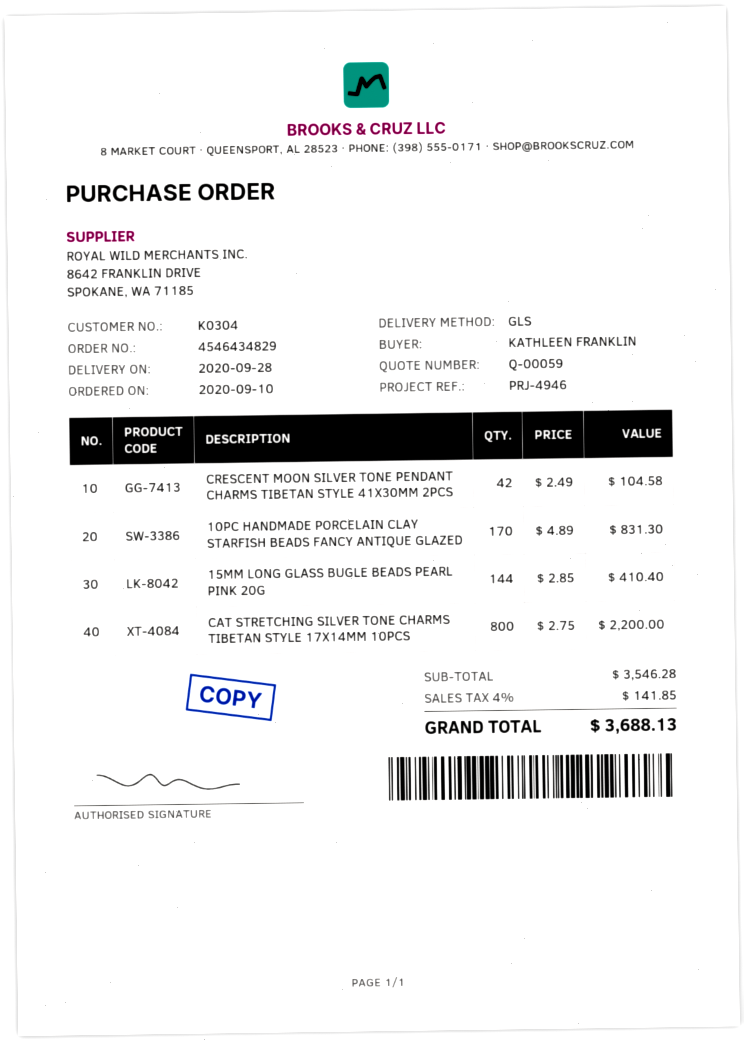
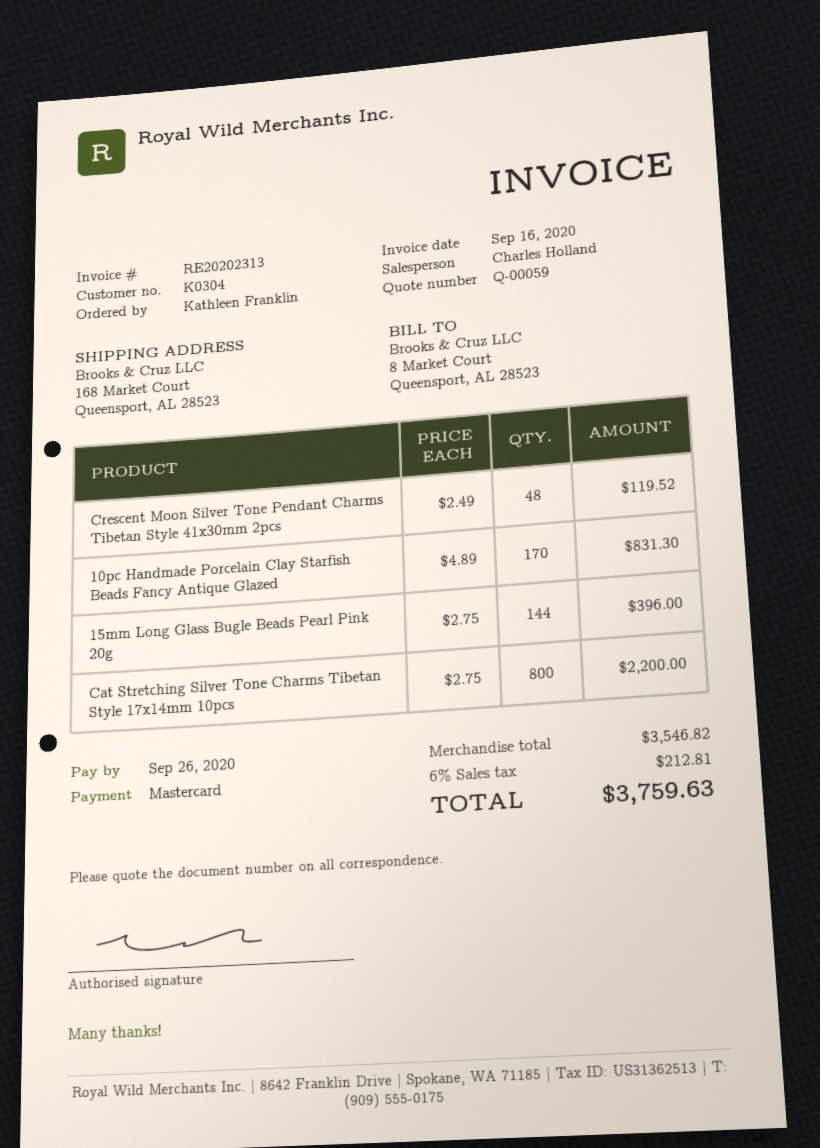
CRESCENT MOON SILVER TONE PENDANT CHARMS TIBETAN STYLE 41X30MM 2PCS: 42 x 2.49 = 104.58 -> 48 x 2.49 = 119.52
15MM LONG GLASS BUGLE BEADS PEARL PINK 20G: 144 x 2.85 = 410.40 -> 144 x 2.75 = 396.00
subtotal: 3546.28 -> 3546.82
tax: 4% = 141.85 -> 6% = 212.81
total: 3688.13 -> 3759.63

